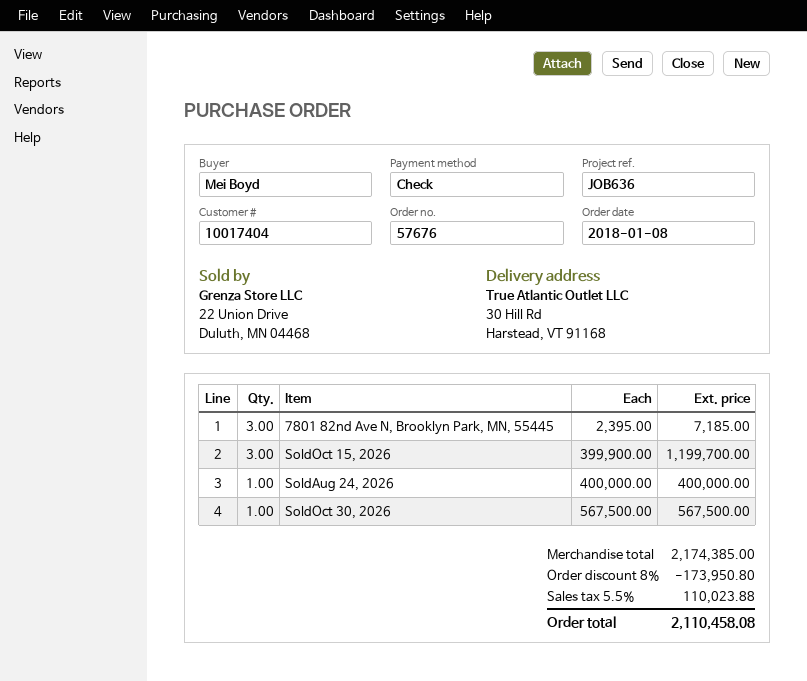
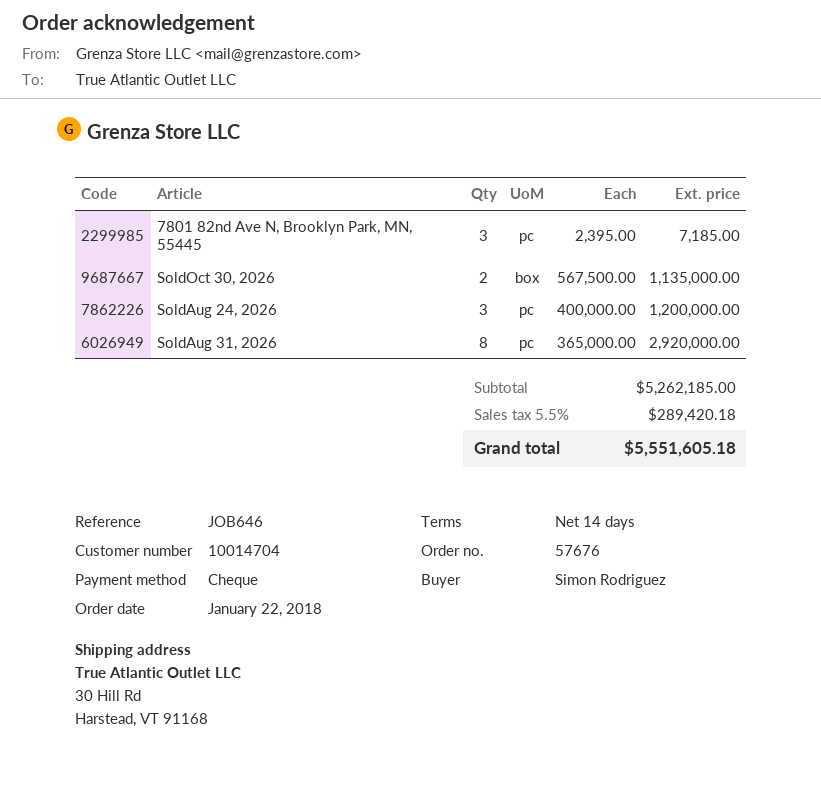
order date: 2018-01-08 -> 2018-01-22
customer number: 10017404 -> 10014704
reference: JOB636 -> JOB646
ordered by: Mei Boyd -> Simon Rodriguez
SoldOct 15, 2026: 3 x 399900.00 = 1199700.00 -> none
SoldAug 24, 2026: 1 x 400000.00 = 400000.00 -> 3 x 400000.00 = 1200000.00
SoldOct 30, 2026: 1 x 567500.00 = 567500.00 -> 2 x 567500.00 = 1135000.00
SoldAug 31, 2026: none -> 8 x 365000.00 = 2920000.00
subtotal: 2174385.00 -> 5262185.00
discount: 8% = 173950.80 -> none
tax: 5.5% = 110023.88 -> 5.5% = 289420.18
total: 2110458.08 -> 5551605.18

